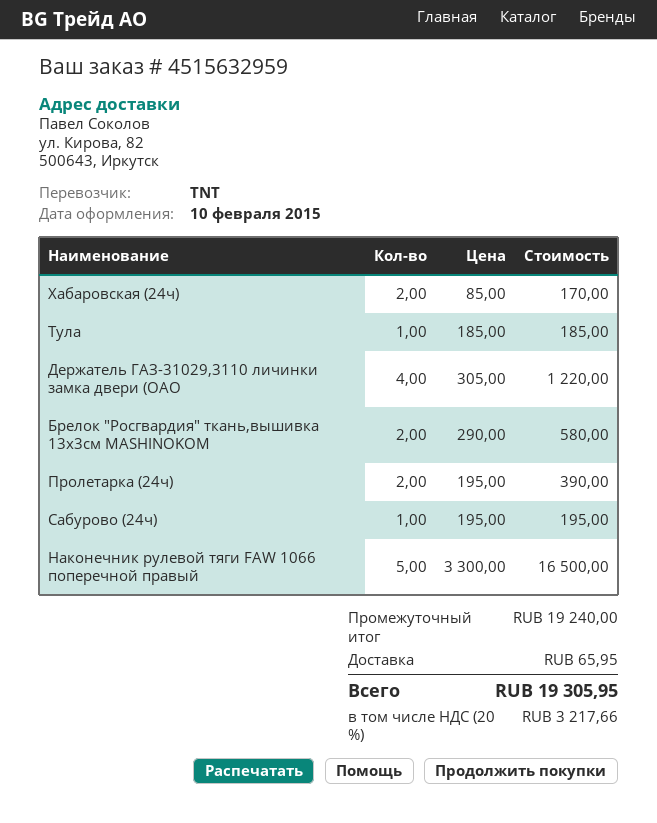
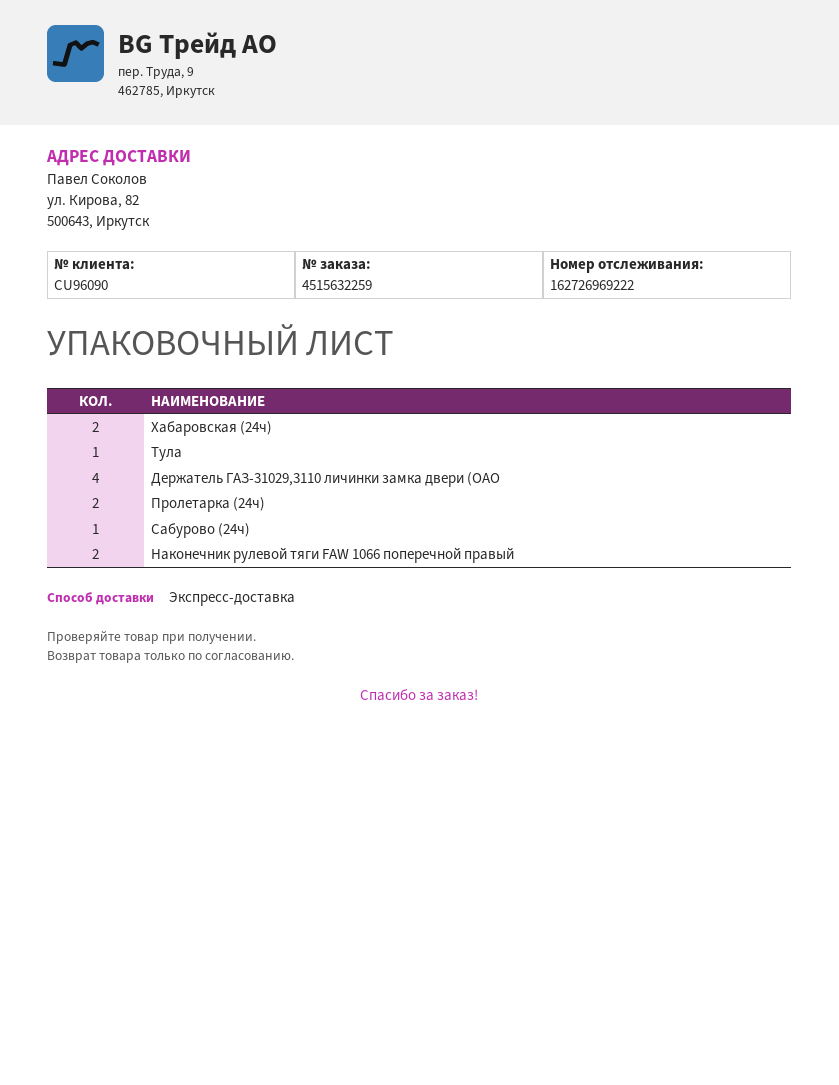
order number: 4515632959 -> 4515632259
shipping method: TNT -> express
Брелок "Росгвардия" ткань,вышивка 13х3см MASHINOKOM: 2 -> none
Наконечник рулевой тяги FAW 1066 поперечной правый: 5 -> 2

